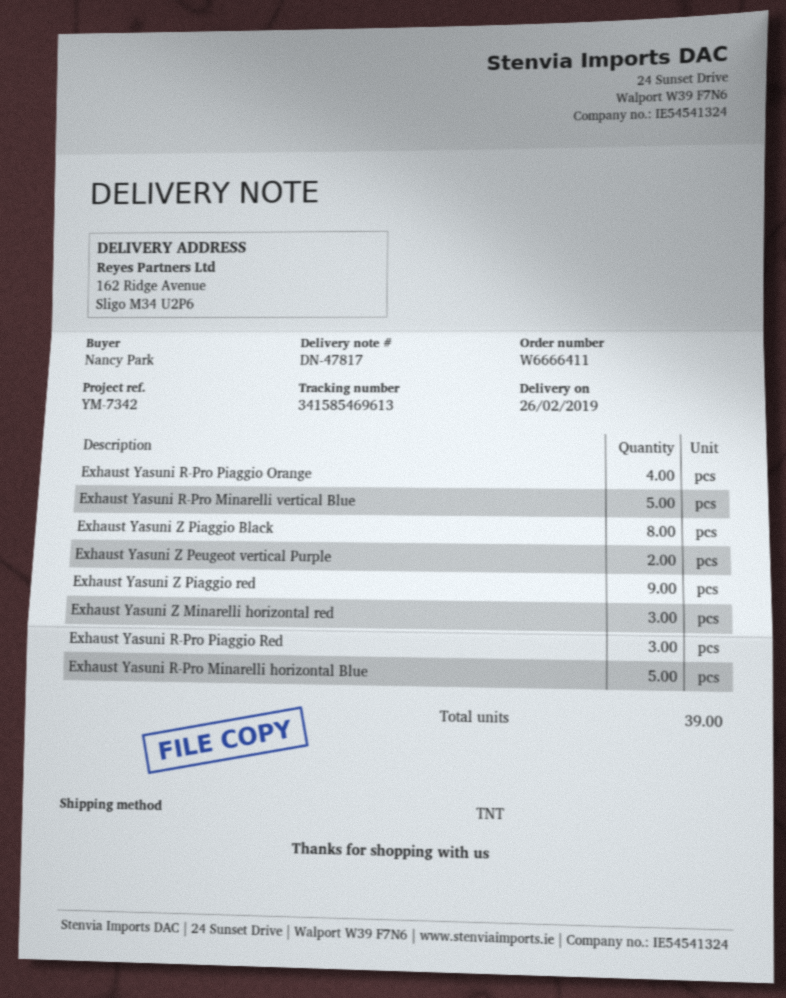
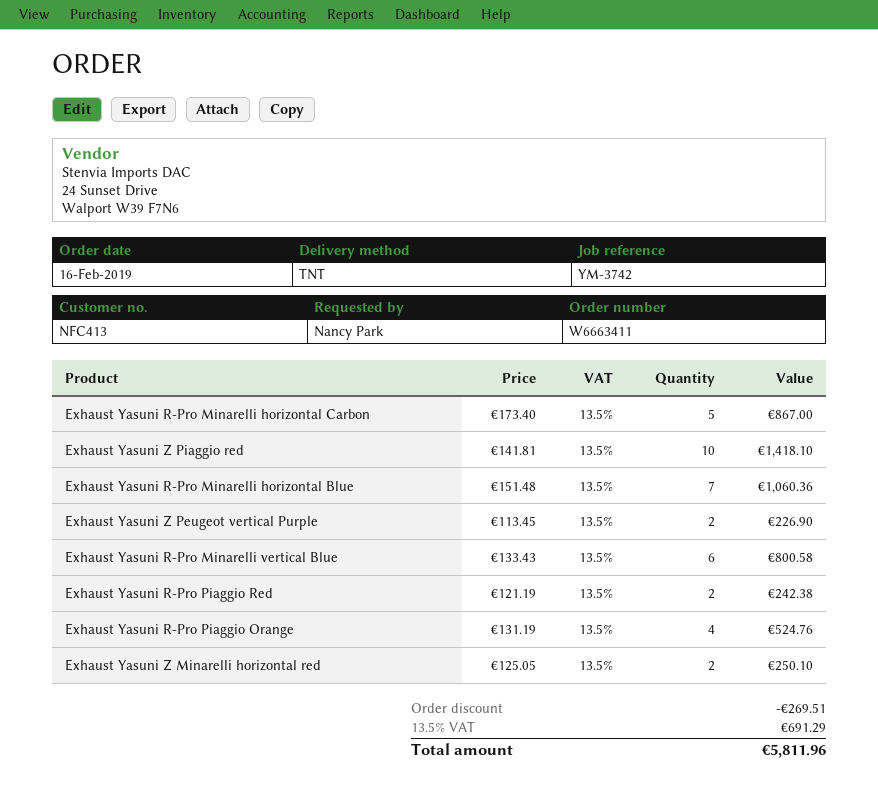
order number: W6666411 -> W6663411
reference: YM-7342 -> YM-3742
Exhaust Yasuni R-Pro Minarelli vertical Blue: 5 -> 6
Exhaust Yasuni Z Piaggio Black: 8 -> none
Exhaust Yasuni Z Piaggio red: 9 -> 10
Exhaust Yasuni Z Minarelli horizontal red: 3 -> 2
Exhaust Yasuni R-Pro Piaggio Red: 3 -> 2
Exhaust Yasuni R-Pro Minarelli horizontal Blue: 5 -> 7
Exhaust Yasuni R-Pro Minarelli horizontal Carbon: none -> 5

